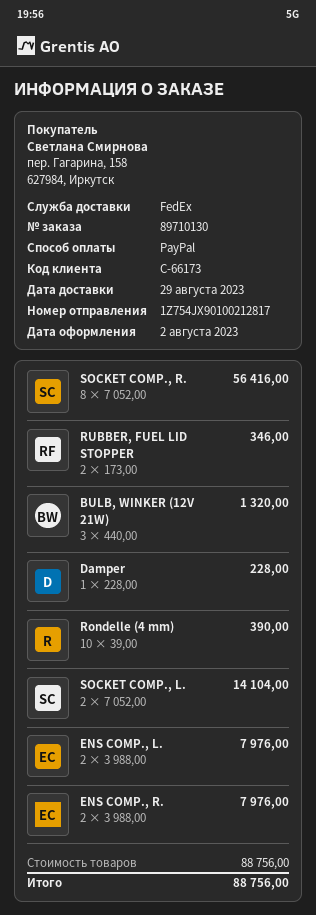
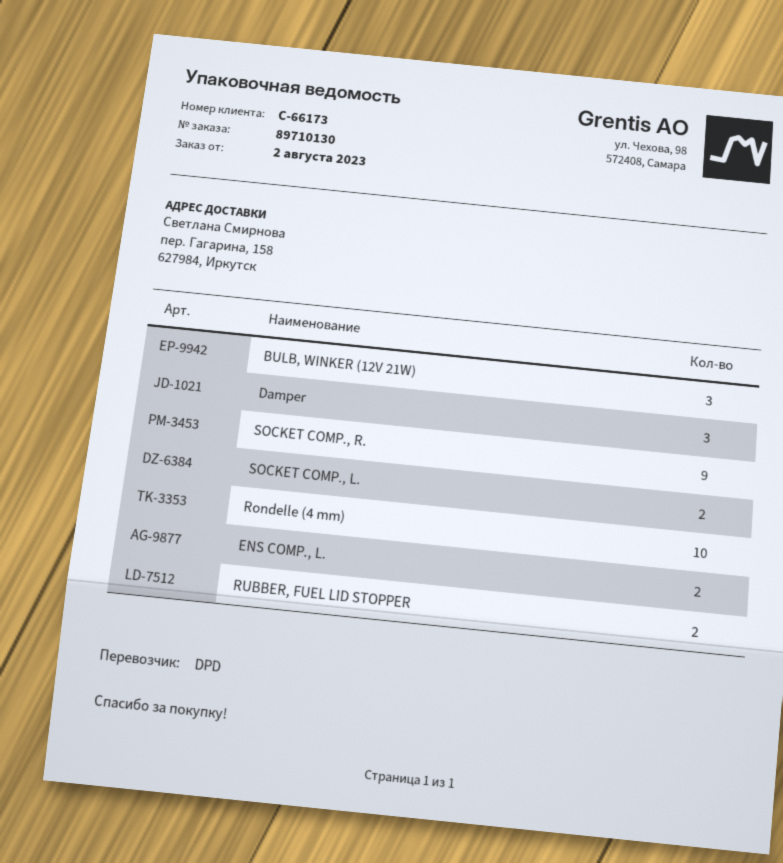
shipping method: FedEx -> DPD
SOCKET COMP., R.: 8 -> 9
Damper: 1 -> 3
ENS COMP., R.: 2 -> none

